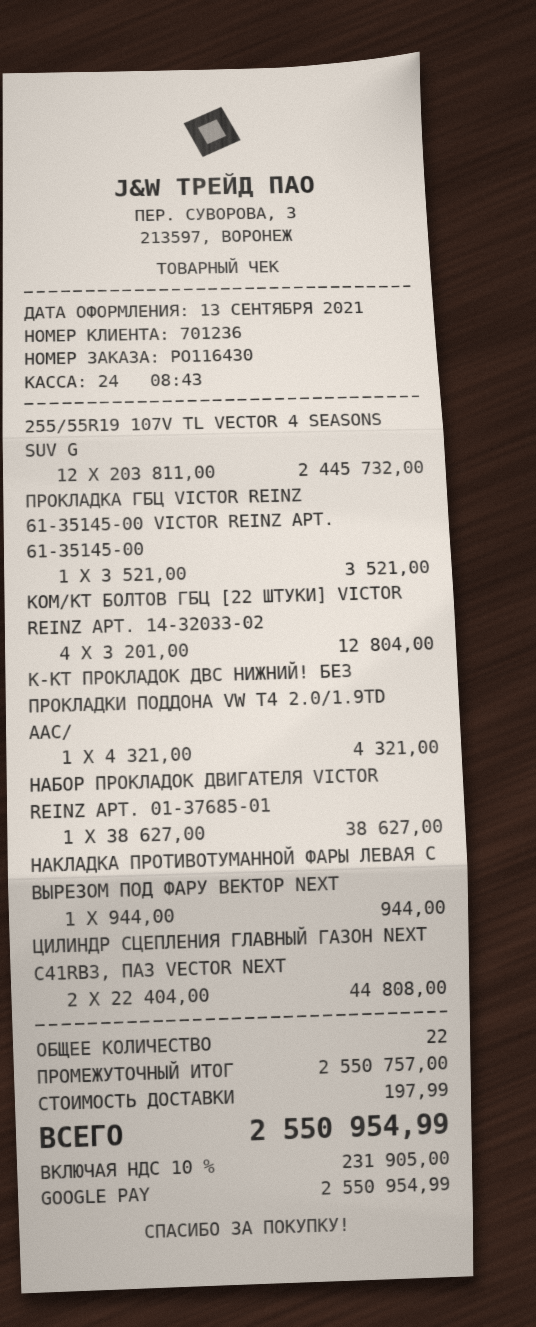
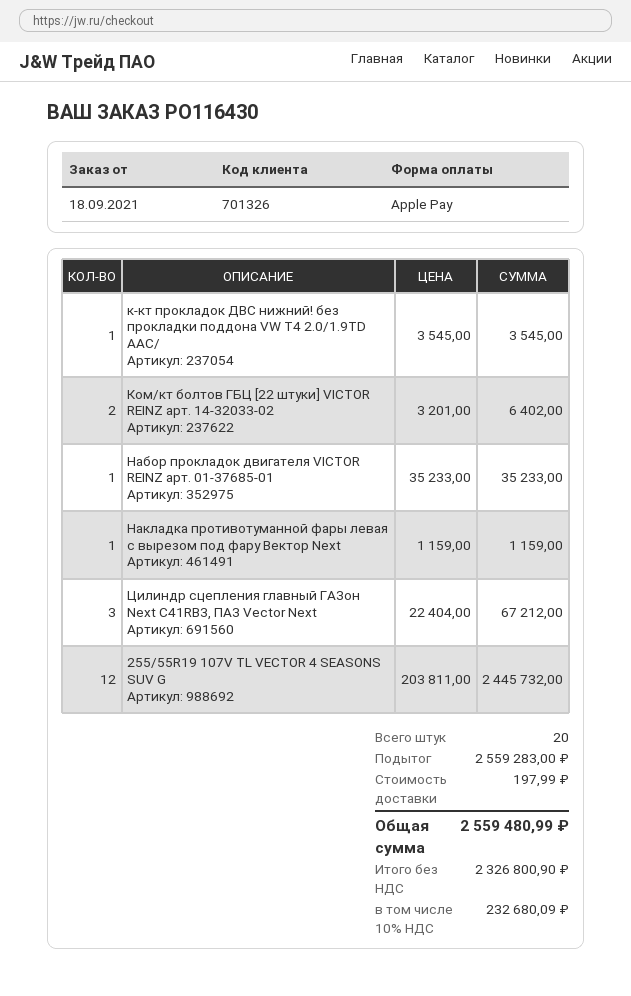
order date: 2021-09-13 -> 2021-09-18
customer number: 701236 -> 701326
payment method: Google Pay -> Apple Pay
ПРОКЛАДКА ГБЦ VICTOR REINZ 61-35145-00 VICTOR REINZ АРТ. 61-35145-00: 1 x 3521.00 = 3521.00 -> none
КОМ/КТ БОЛТОВ ГБЦ [22 ШТУКИ] VICTOR REINZ АРТ. 14-32033-02: 4 x 3201.00 = 12804.00 -> 2 x 3201.00 = 6402.00
К-КТ ПРОКЛАДОК ДВС НИЖНИЙ! БЕЗ ПРОКЛАДКИ ПОДДОНА VW T4 2.0/1.9TD AAC/: 1 x 4321.00 = 4321.00 -> 1 x 3545.00 = 3545.00
НАБОР ПРОКЛАДОК ДВИГАТЕЛЯ VICTOR REINZ АРТ. 01-37685-01: 1 x 38627.00 = 38627.00 -> 1 x 35233.00 = 35233.00
НАКЛАДКА ПРОТИВОТУМАННОЙ ФАРЫ ЛЕВАЯ С ВЫРЕЗОМ ПОД ФАРУ ВЕКТОР NEXT: 1 x 944.00 = 944.00 -> 1 x 1159.00 = 1159.00
ЦИЛИНДР СЦЕПЛЕНИЯ ГЛАВНЫЙ ГАЗОН NEXT C41RB3, ПАЗ VECTOR NEXT: 2 x 22404.00 = 44808.00 -> 3 x 22404.00 = 67212.00
total quantity: 22 -> 20
subtotal: 2550757.00 -> 2559283.00
tax: 10% = 231905.00 -> 10% = 232680.09
total: 2550954.99 -> 2559480.99

